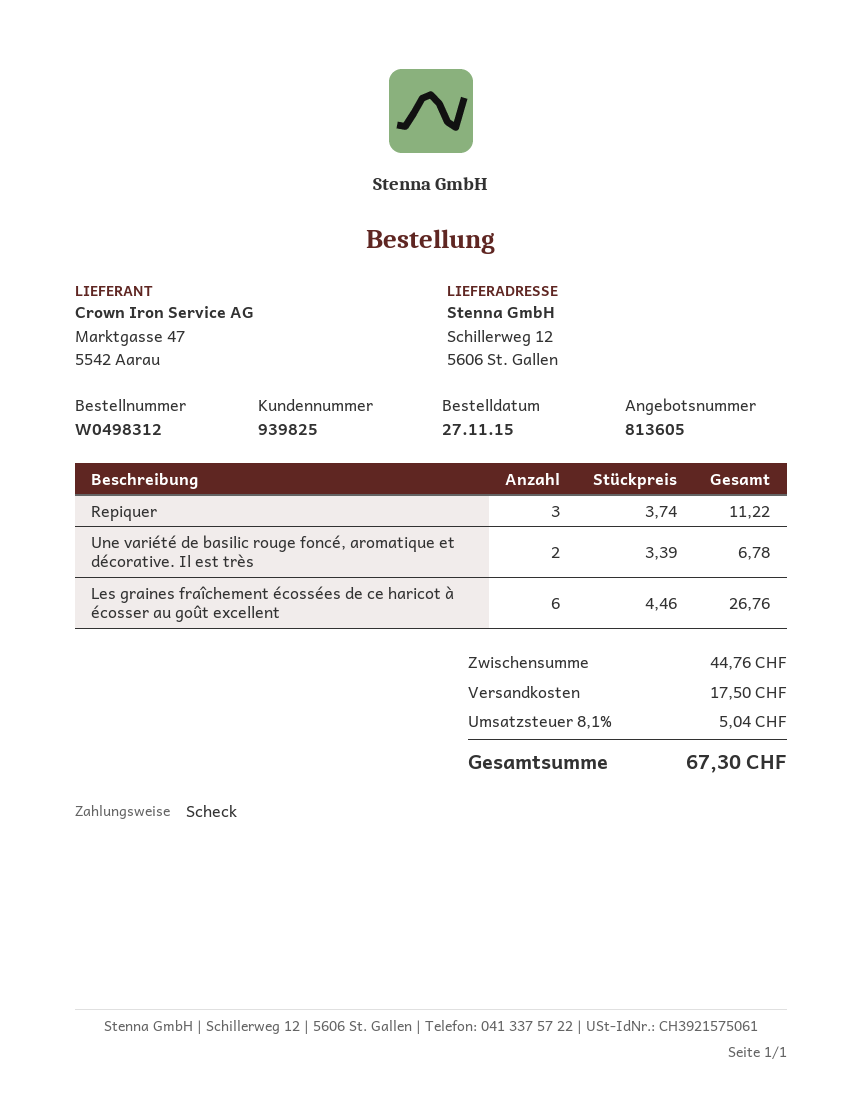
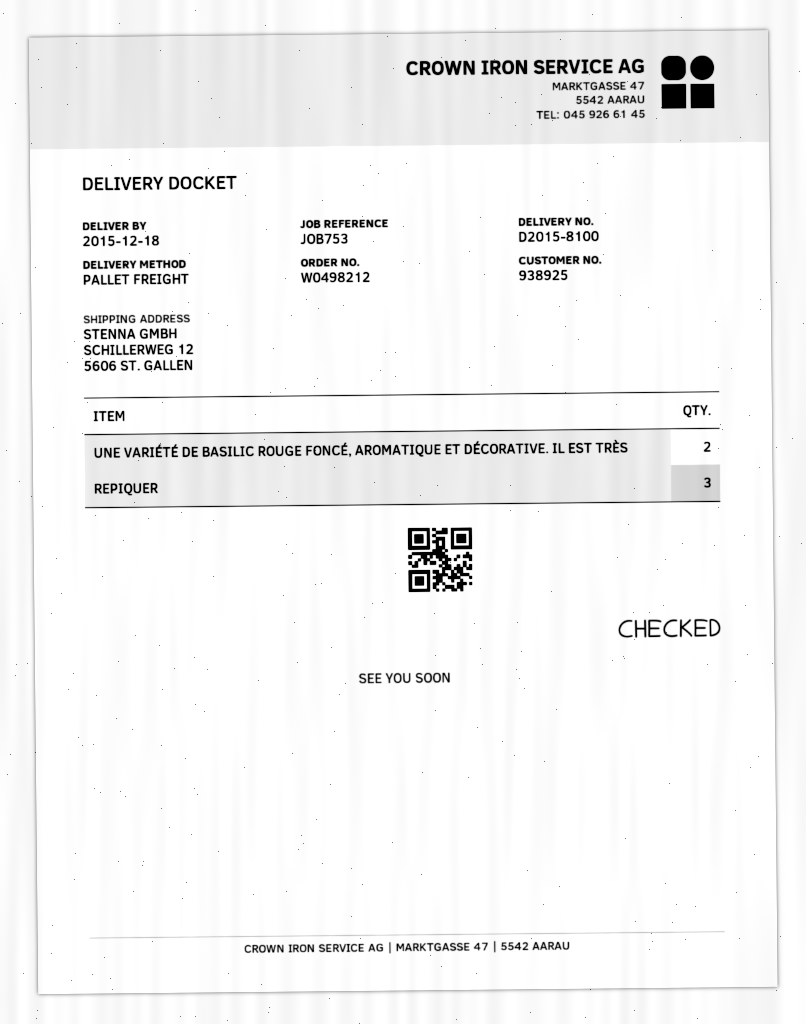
order number: W0498312 -> W0498212
customer number: 939825 -> 938925
Les graines fraîchement écossées de ce haricot à écosser au goût excellent: 6 -> none

